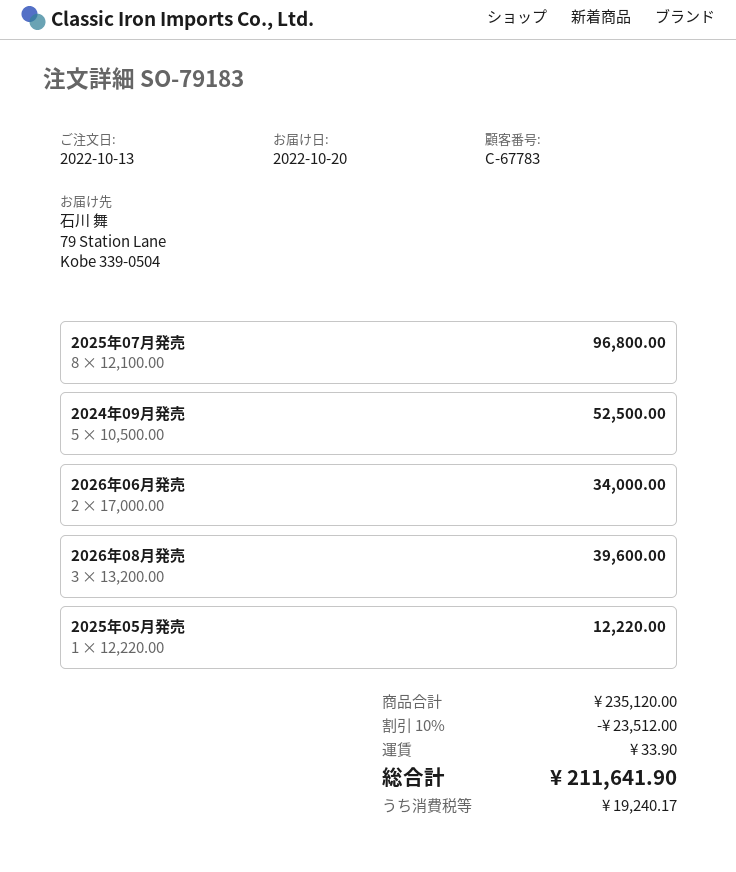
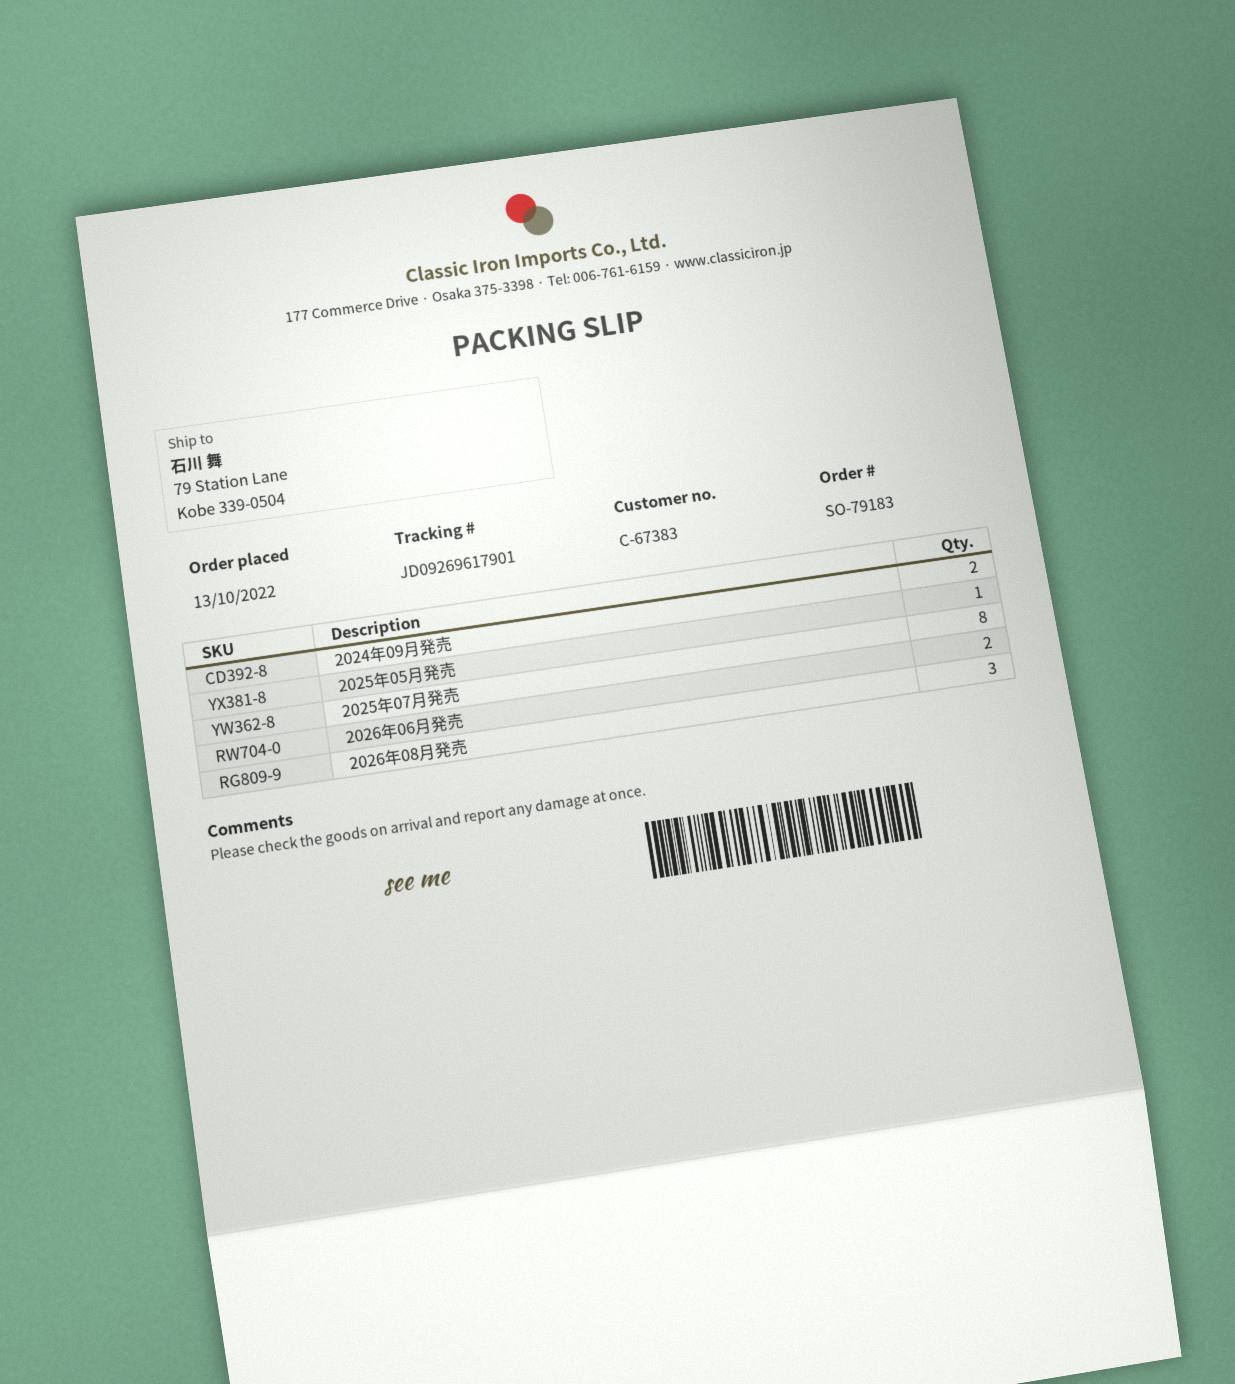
customer number: C-67783 -> C-67383
2024年09月発売: 5 -> 2

